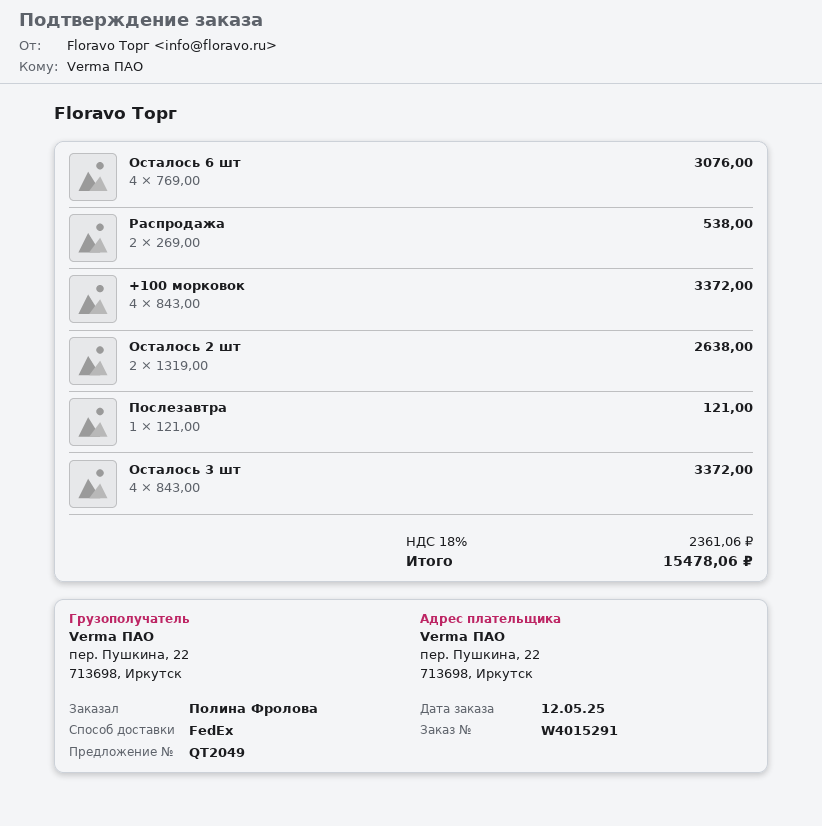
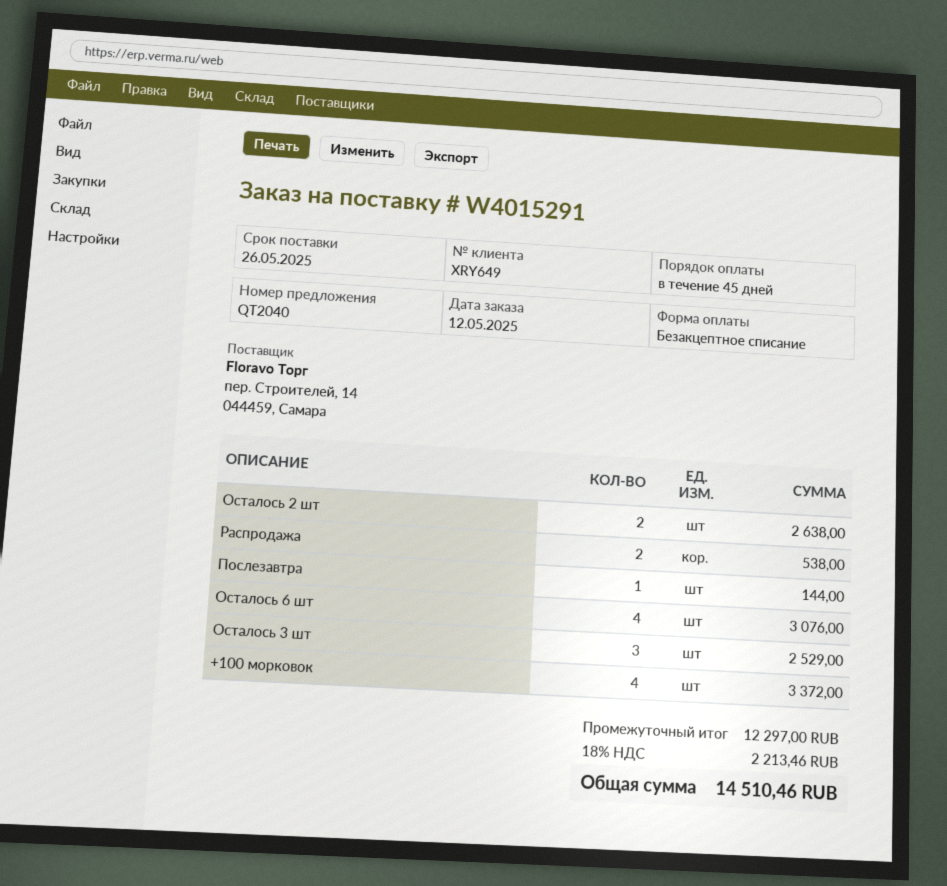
quote number: QT2049 -> QT2040
Послезавтра: 1 for 121.00 -> 1 for 144.00
Осталось 3 шт: 4 for 3372.00 -> 3 for 2529.00
tax: 18% = 2361.06 -> 18% = 2213.46
total: 15478.06 -> 14510.46

